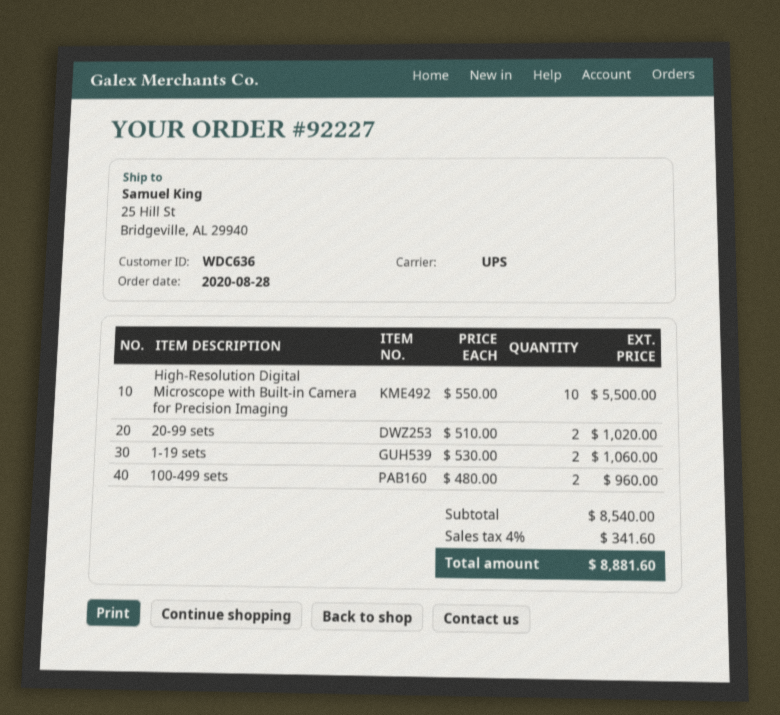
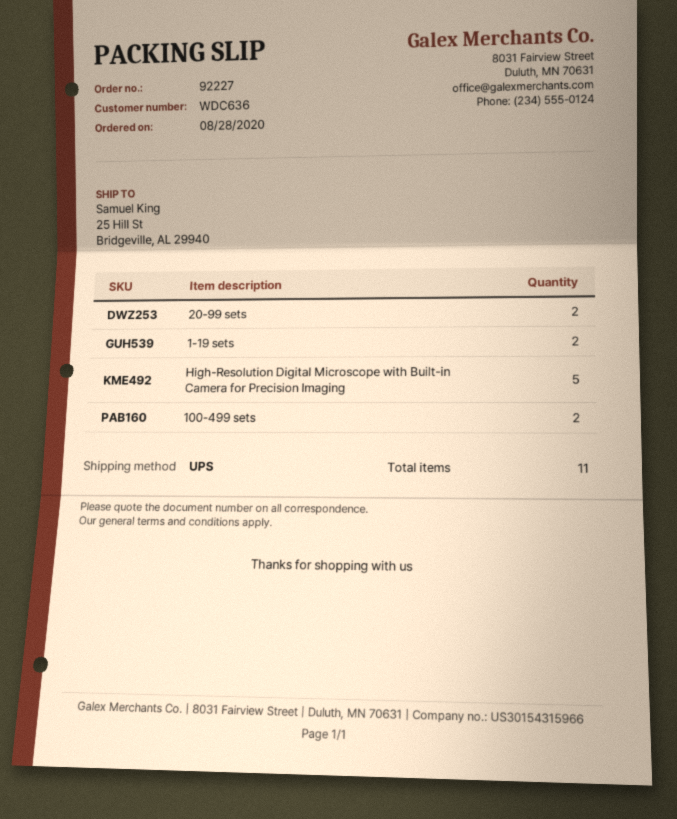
High-Resolution Digital Microscope with Built-in Camera for Precision Imaging: 10 -> 5

